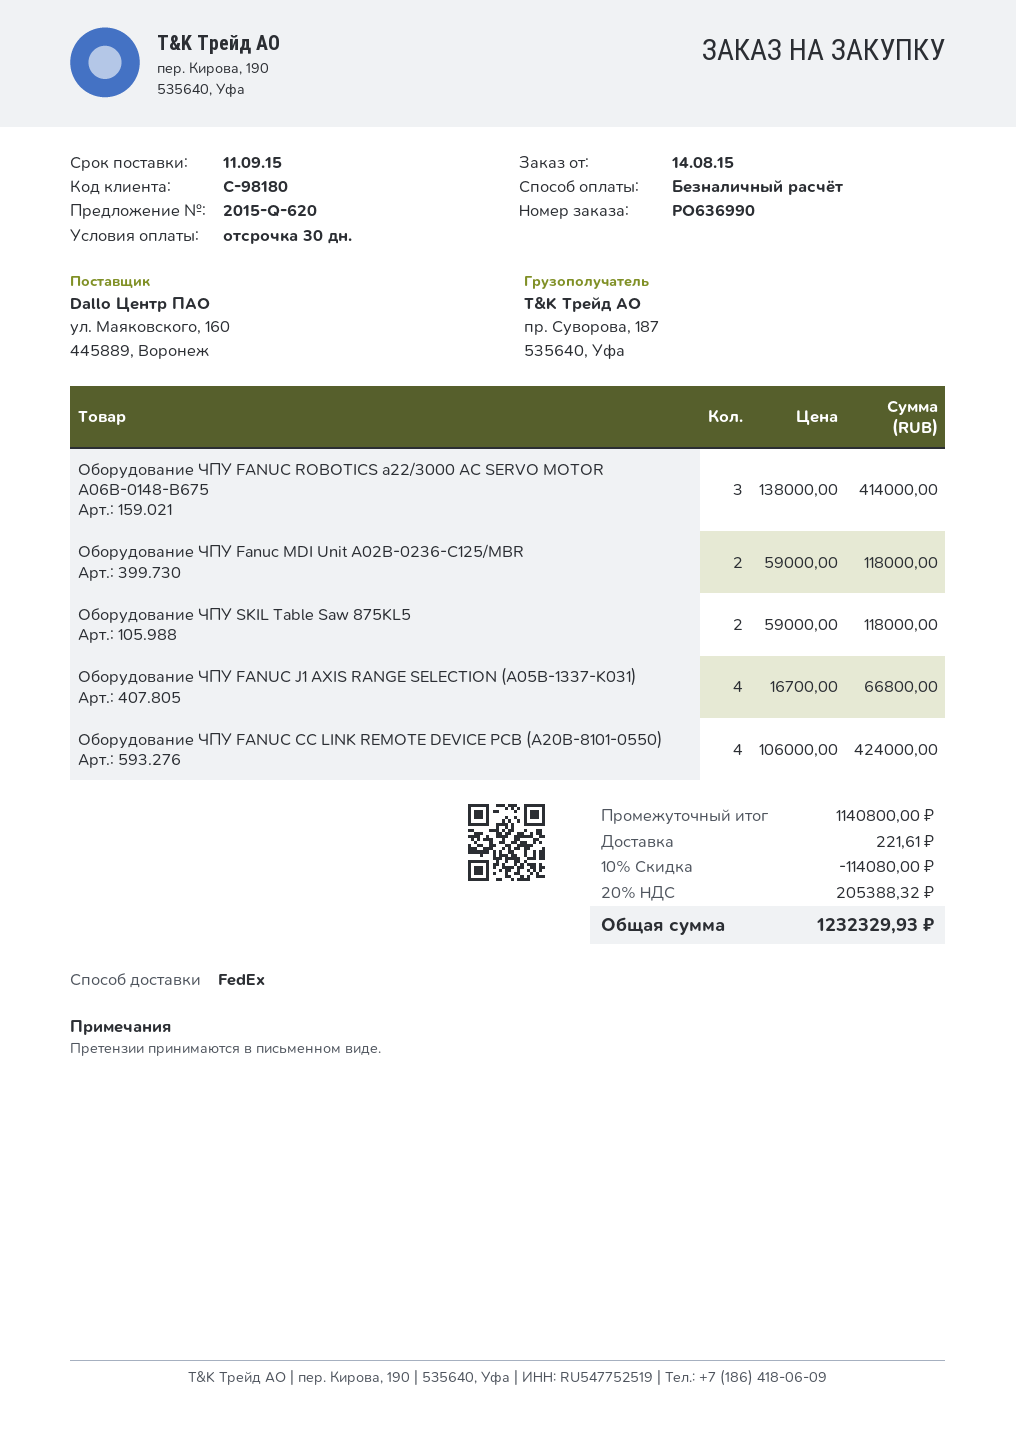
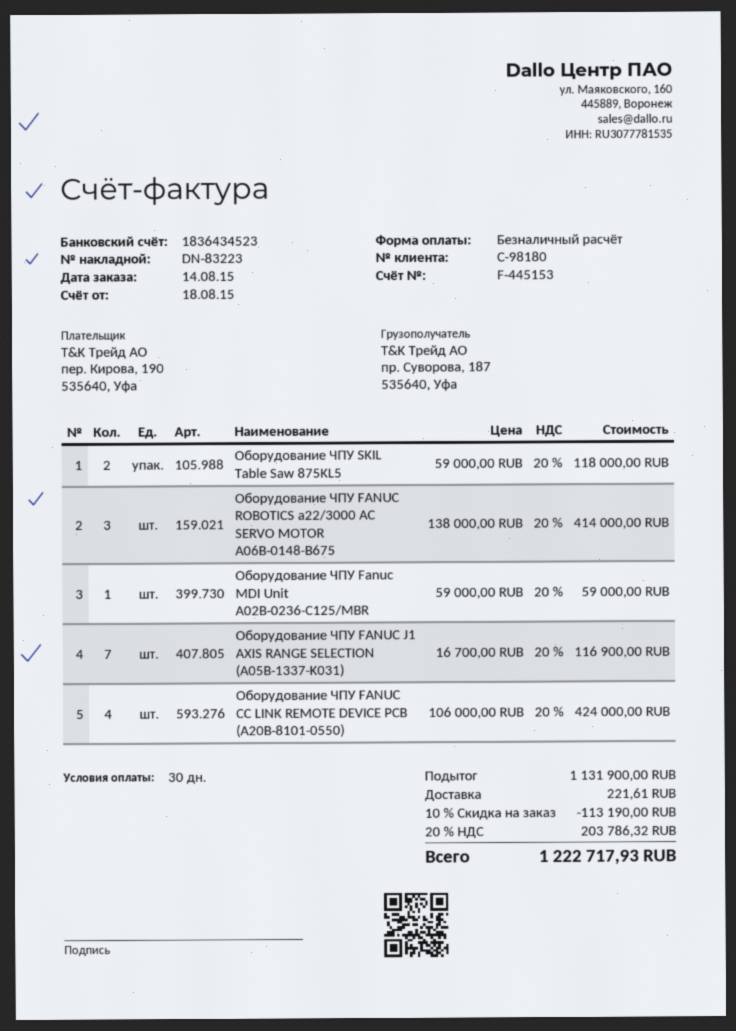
Оборудование ЧПУ Fanuc MDI Unit A02B-0236-C125/MBR: 2 x 59000.00 = 118000.00 -> 1 x 59000.00 = 59000.00
Оборудование ЧПУ FANUC J1 AXIS RANGE SELECTION (A05B-1337-K031): 4 x 16700.00 = 66800.00 -> 7 x 16700.00 = 116900.00
subtotal: 1140800.00 -> 1131900.00
discount: 10% = 114080.00 -> 10% = 113190.00
tax: 20% = 205388.32 -> 20% = 203786.32
total: 1232329.93 -> 1222717.93

